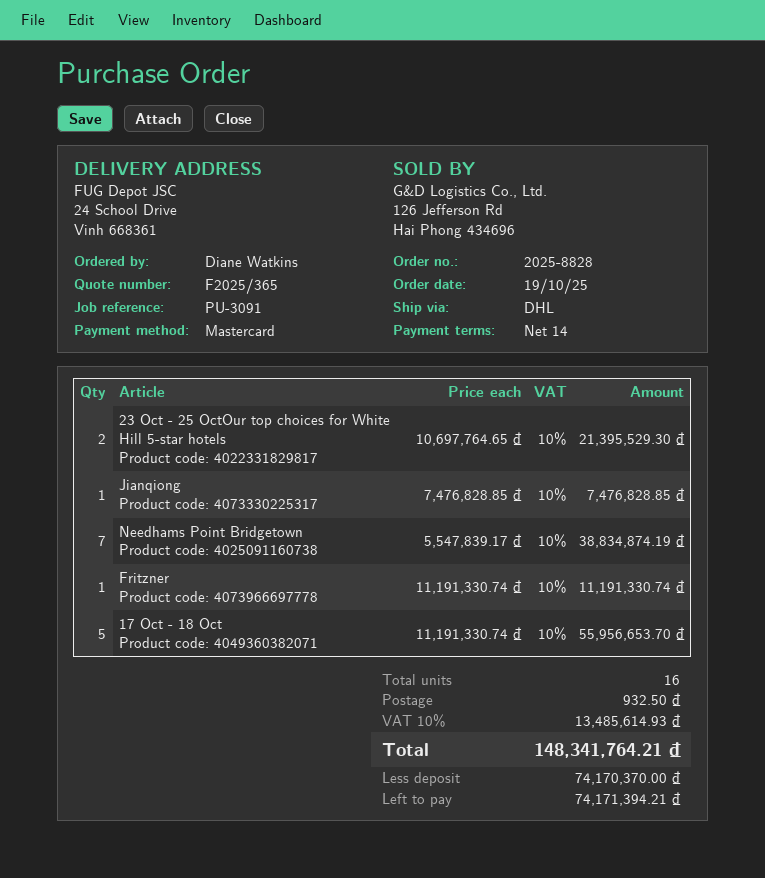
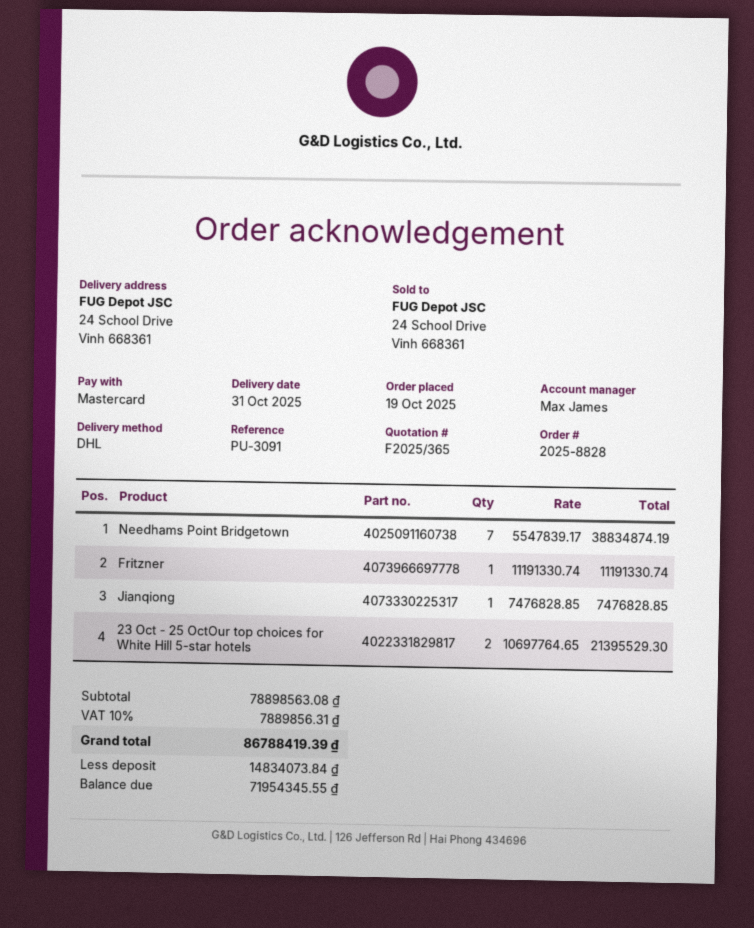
17 Oct - 18 Oct: 5 x 11191330.74 = 55956653.70 -> none
shipping: 932.50 -> none
tax: 10% = 13485614.93 -> 10% = 7889856.31
total: 148341764.21 -> 86788419.39
deposit: 74170370.00 -> 14834073.84
balance: 74171394.21 -> 71954345.55

